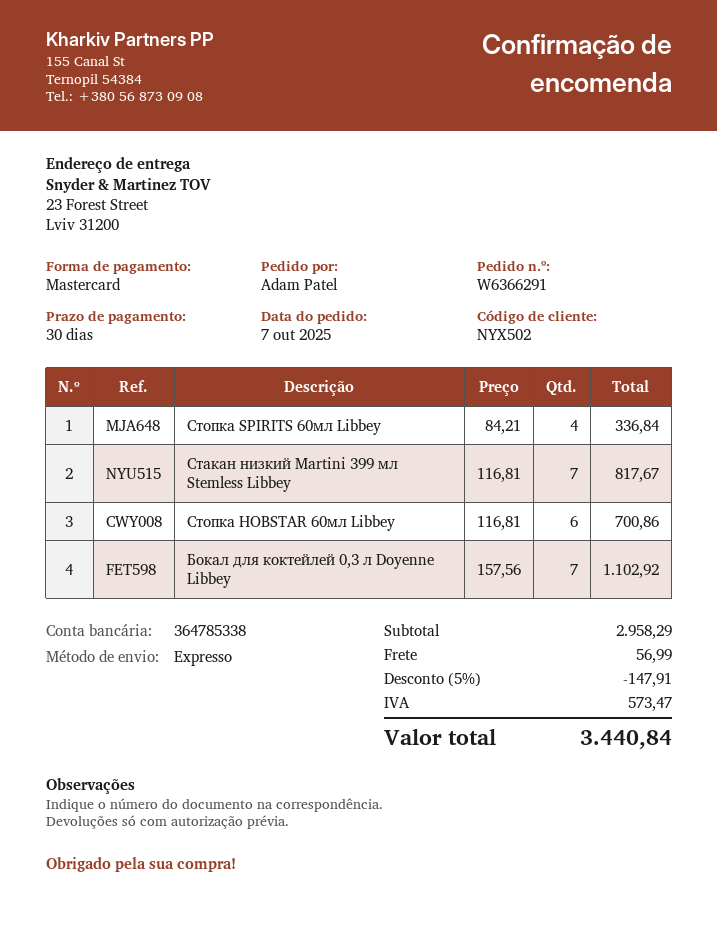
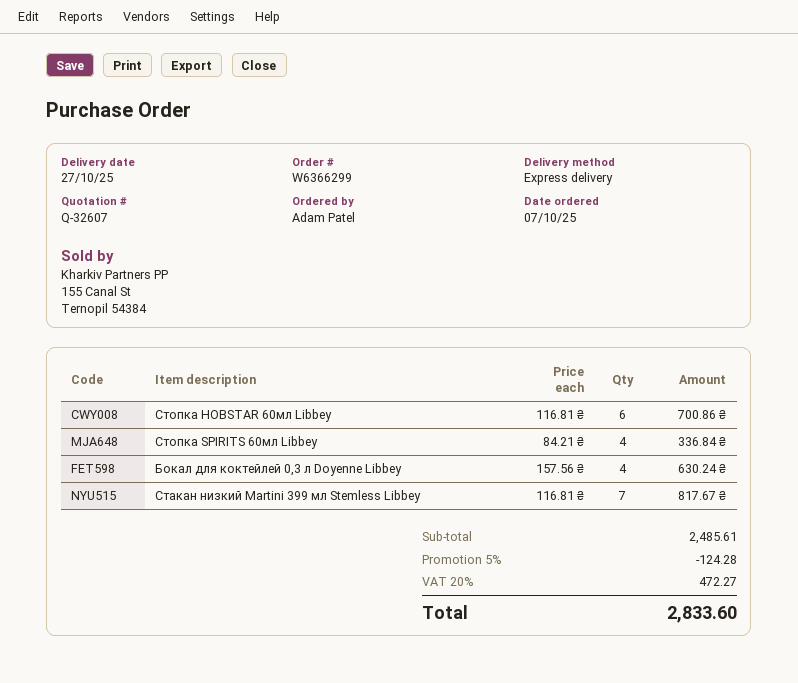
order number: W6366291 -> W6366299
Бокал для коктейлей 0,3 л Doyenne Libbey: 7 x 157.56 = 1102.92 -> 4 x 157.56 = 630.24
subtotal: 2958.29 -> 2485.61
discount: 5% = 147.91 -> 5% = 124.28
shipping: 56.99 -> none
tax: 573.47 -> 472.27
total: 3440.84 -> 2833.60

